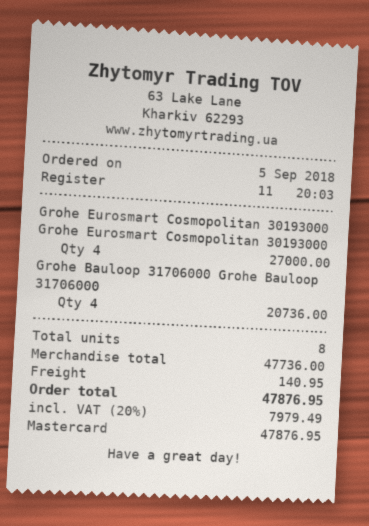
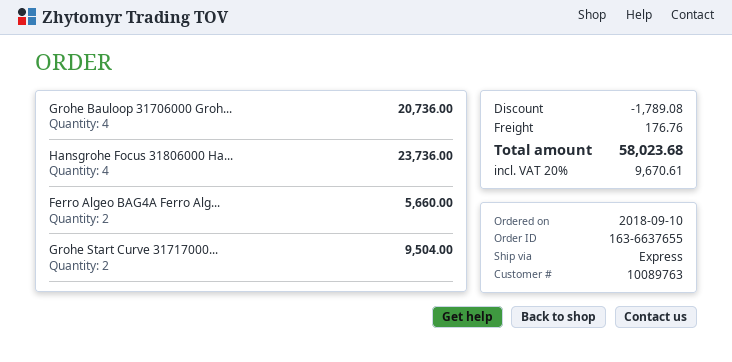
order date: 2018-09-05 -> 2018-09-10
Grohe Eurosmart Cosmopolitan 30193000 Grohe Eurosmart Cosmopolitan 30193000: 4 for 27000.00 -> none
Hansgrohe Focus 31806000 Ha...: none -> 4 for 23736.00
Ferro Algeo BAG4A Ferro Alg...: none -> 2 for 5660.00
Grohe Start Curve 31717000...: none -> 2 for 9504.00
discount: none -> 1789.08
shipping: 140.95 -> 176.76
tax: 20% = 7979.49 -> 20% = 9670.61
total: 47876.95 -> 58023.68

